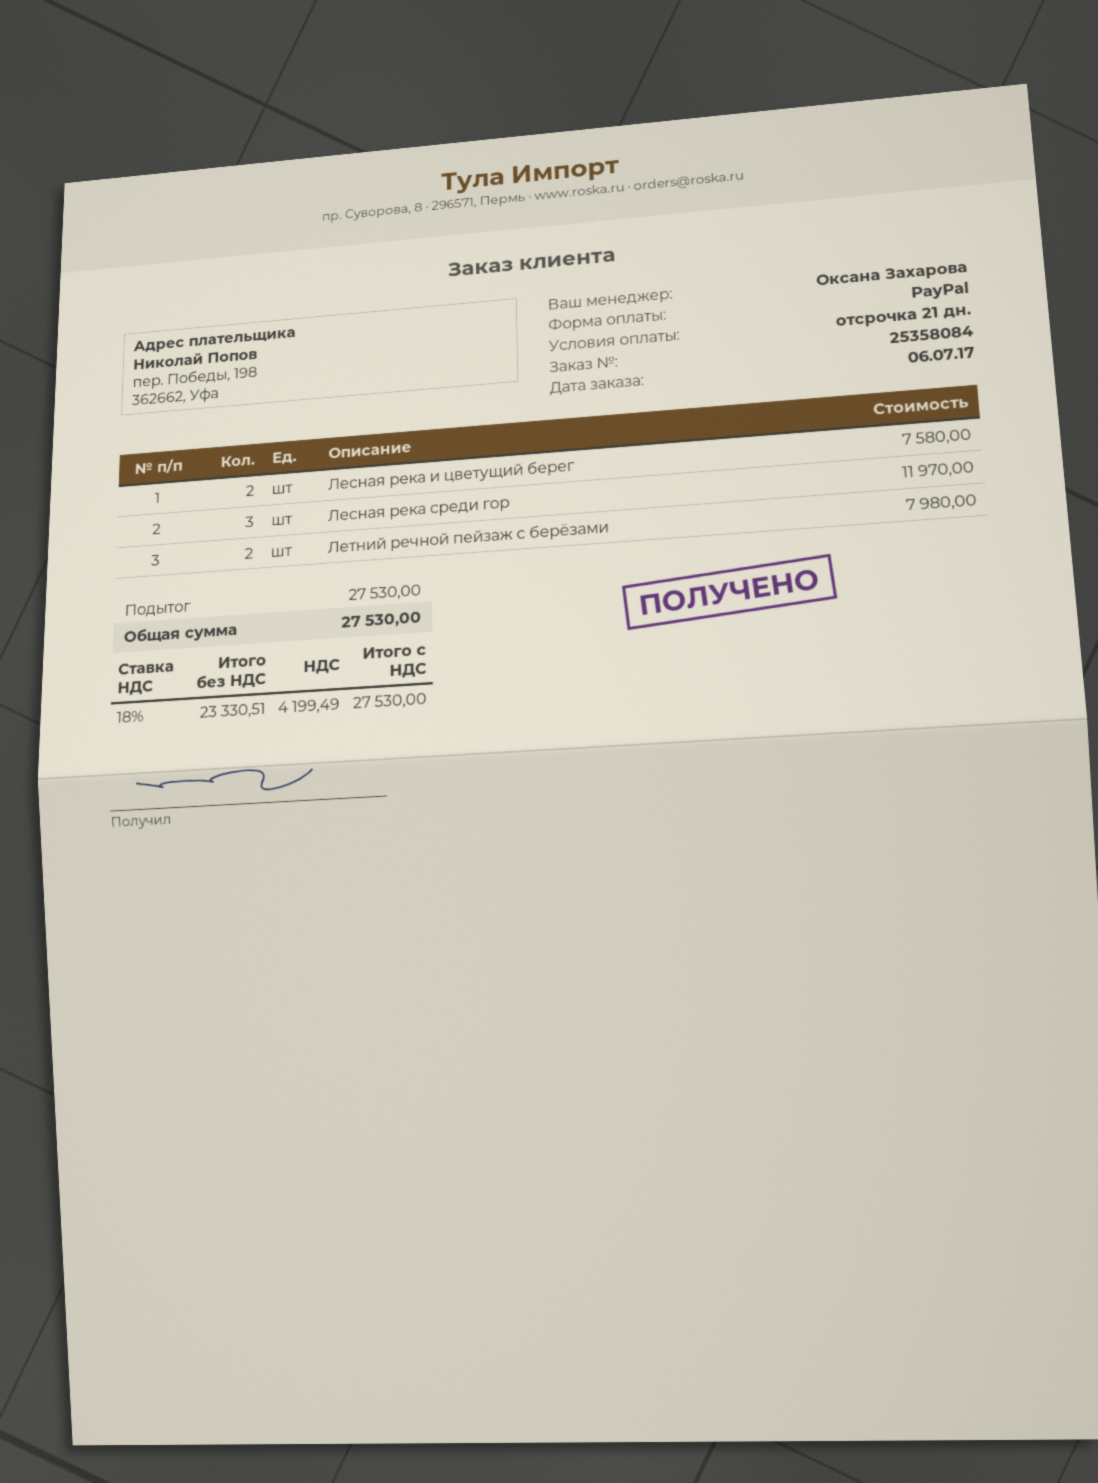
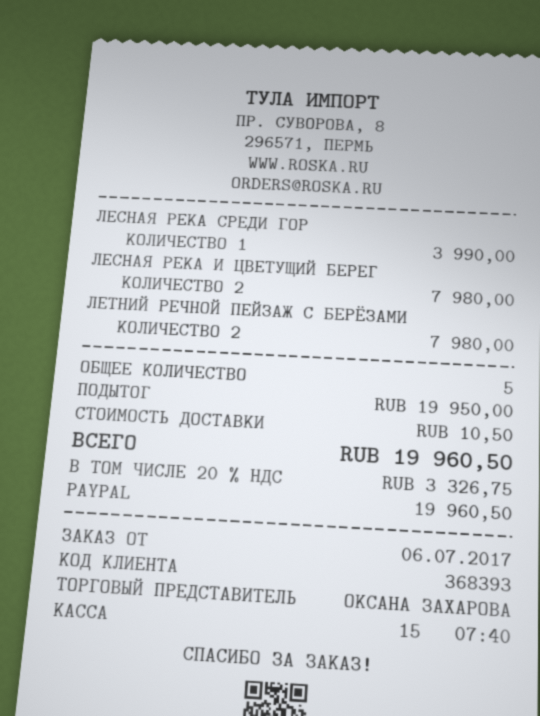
Лесная река и цветущий берег: 2 for 7580.00 -> 2 for 7980.00
Лесная река среди гор: 3 for 11970.00 -> 1 for 3990.00
subtotal: 27530.00 -> 19950.00
shipping: none -> 10.50
tax: 18% = 4199.49 -> 20% = 3326.75
total: 27530.00 -> 19960.50

